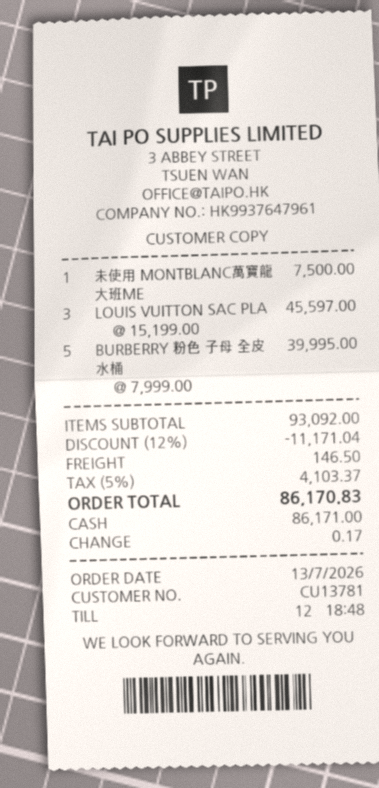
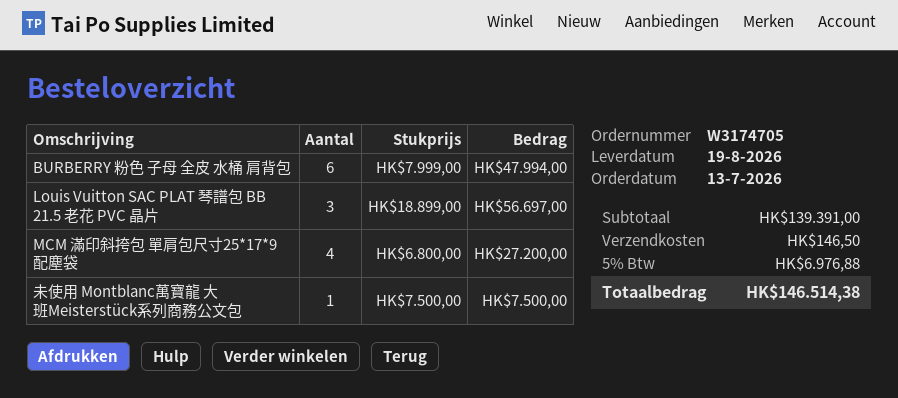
LOUIS VUITTON SAC PLA: 3 x 15199.00 = 45597.00 -> 3 x 18899.00 = 56697.00
BURBERRY 粉色 子母 全皮 水桶: 5 x 7999.00 = 39995.00 -> 6 x 7999.00 = 47994.00
MCM 滿印斜挎包 單肩包尺寸25*17*9 配塵袋: none -> 4 x 6800.00 = 27200.00
subtotal: 93092.00 -> 139391.00
discount: 12% = 11171.04 -> none
tax: 5% = 4103.37 -> 5% = 6976.88
total: 86170.83 -> 146514.38

